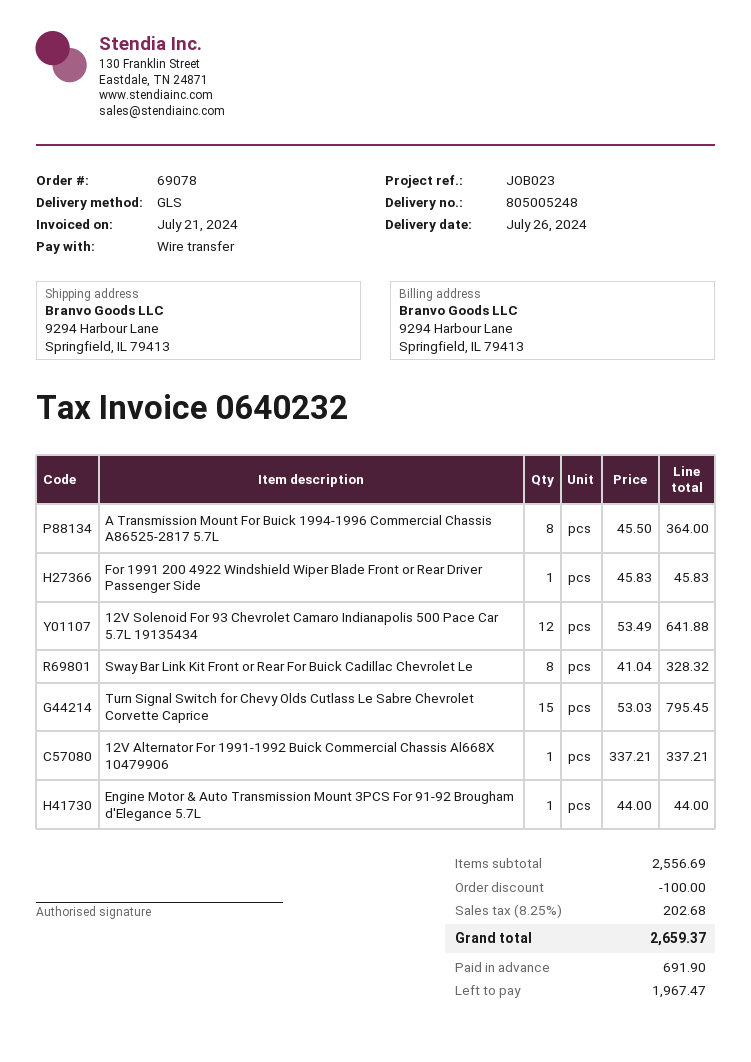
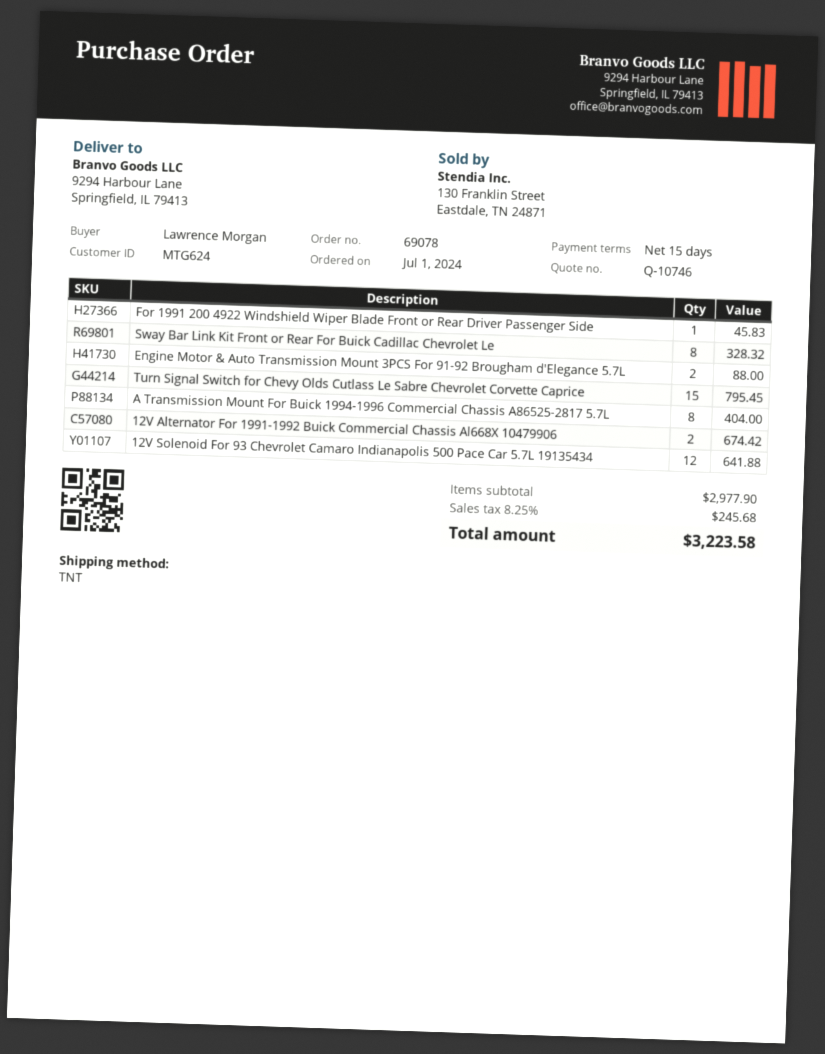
shipping method: GLS -> TNT
A Transmission Mount For Buick 1994-1996 Commercial Chassis A86525-2817 5.7L: 8 for 364.00 -> 8 for 404.00
12V Alternator For 1991-1992 Buick Commercial Chassis Al668X 10479906: 1 for 337.21 -> 2 for 674.42
Engine Motor & Auto Transmission Mount 3PCS For 91-92 Brougham d'Elegance 5.7L: 1 for 44.00 -> 2 for 88.00
subtotal: 2556.69 -> 2977.90
discount: 100.00 -> none
tax: 8.25% = 202.68 -> 8.25% = 245.68
total: 2659.37 -> 3223.58

